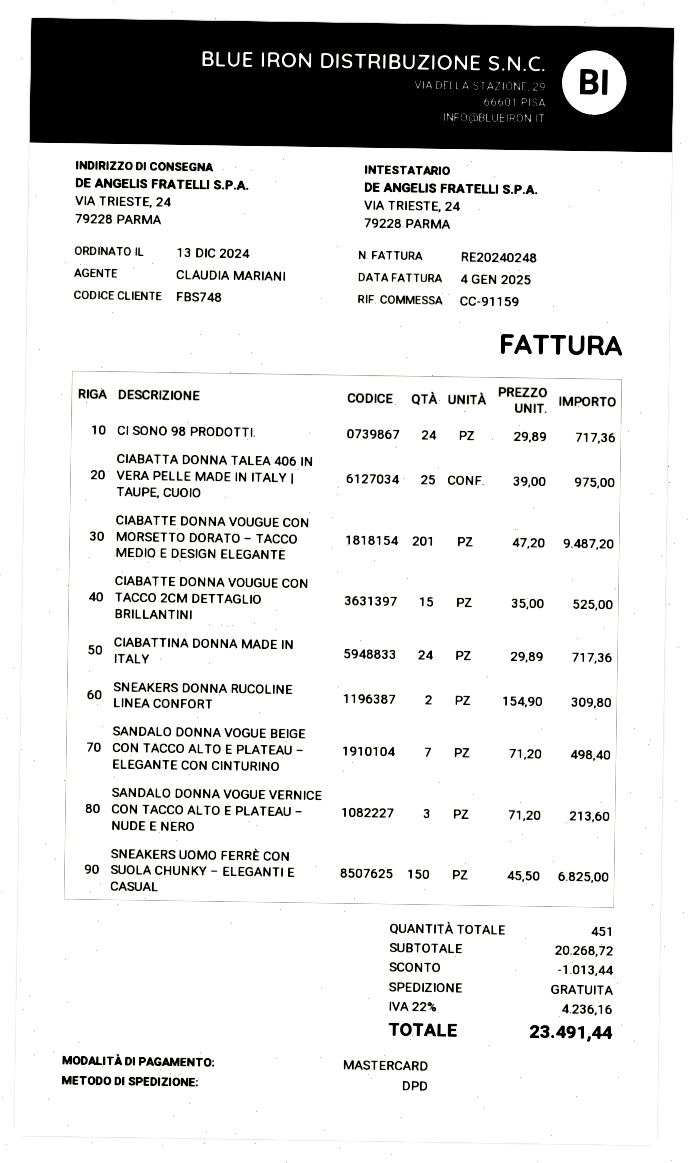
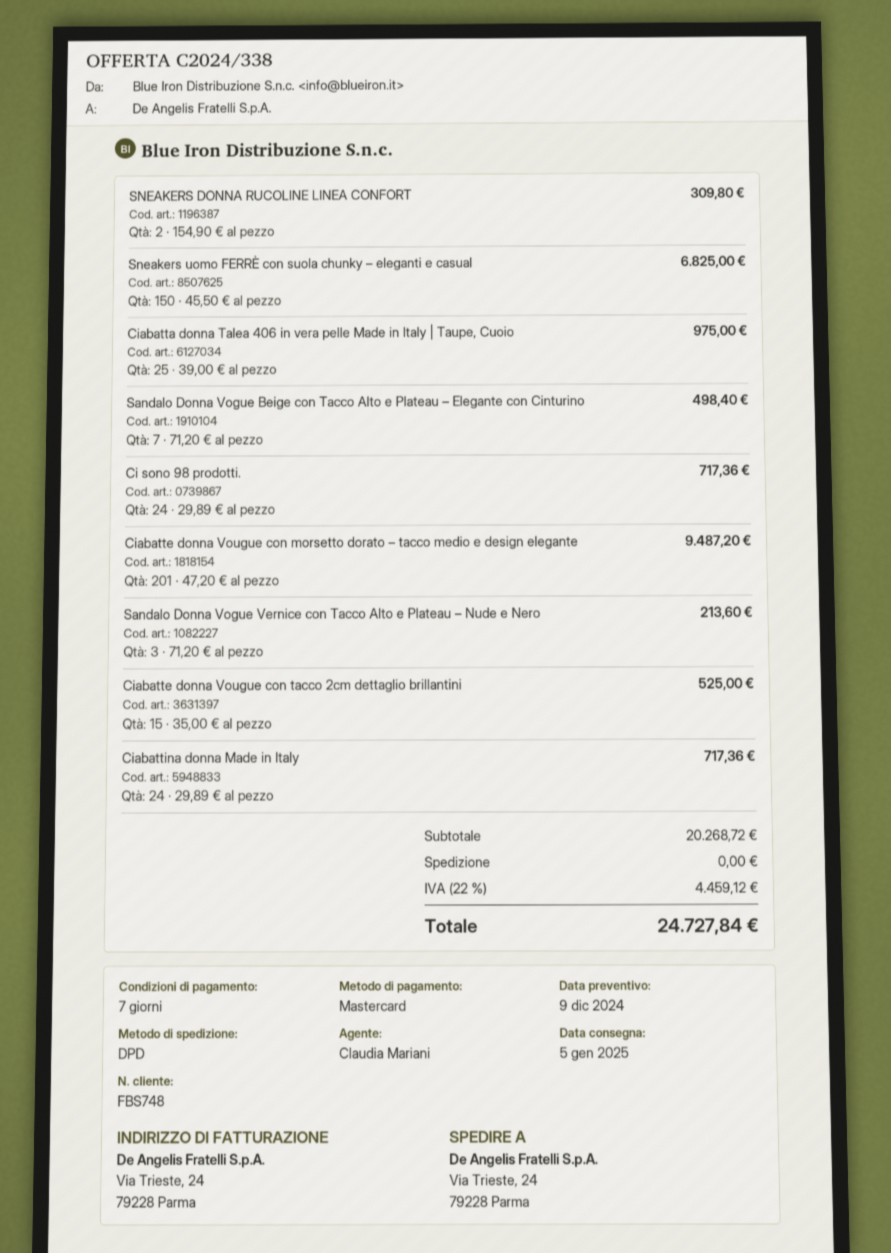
discount: 1013.44 -> none
tax: 22% = 4236.16 -> 22% = 4459.12
total: 23491.44 -> 24727.84

